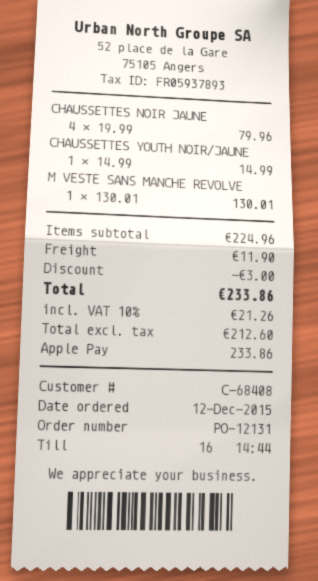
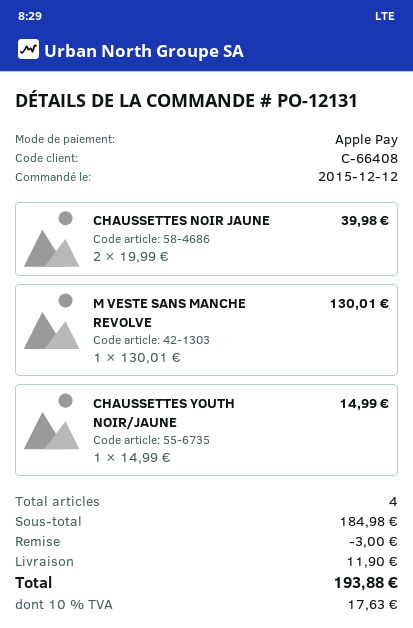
customer number: C-68408 -> C-66408
CHAUSSETTES NOIR JAUNE: 4 x 19.99 = 79.96 -> 2 x 19.99 = 39.98
subtotal: 224.96 -> 184.98
tax: 10% = 21.26 -> 10% = 17.63
total: 233.86 -> 193.88

